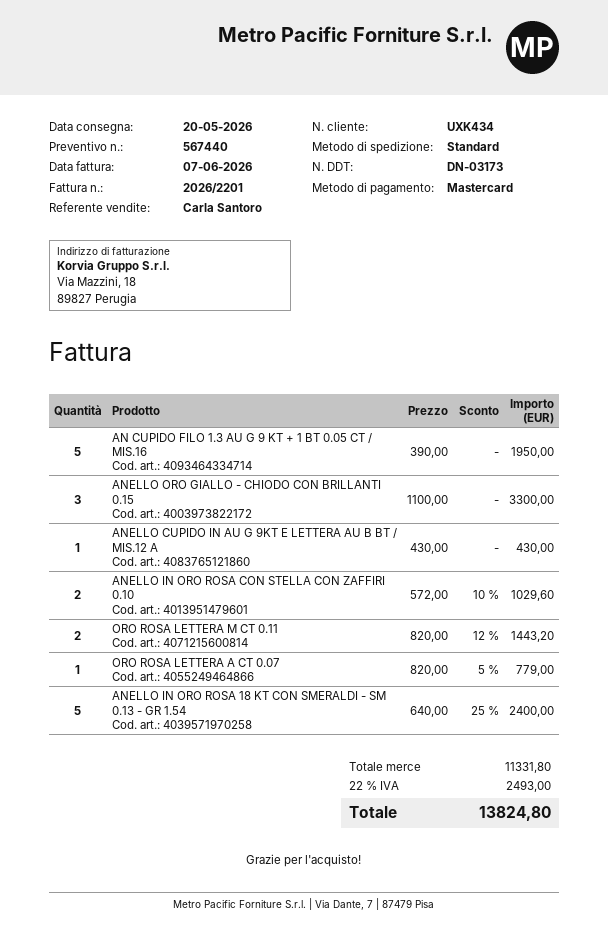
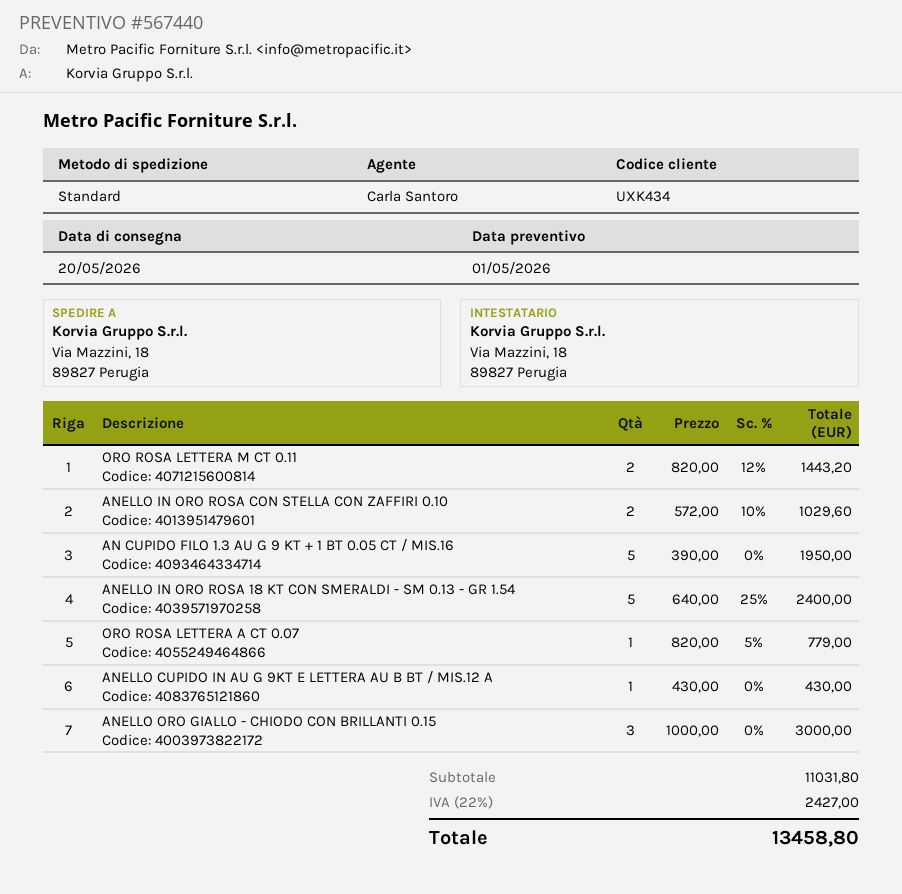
ANELLO ORO GIALLO - CHIODO CON BRILLANTI 0.15: 3 x 1100.00 = 3300.00 -> 3 x 1000.00 = 3000.00
subtotal: 11331.80 -> 11031.80
tax: 22% = 2493.00 -> 22% = 2427.00
total: 13824.80 -> 13458.80

